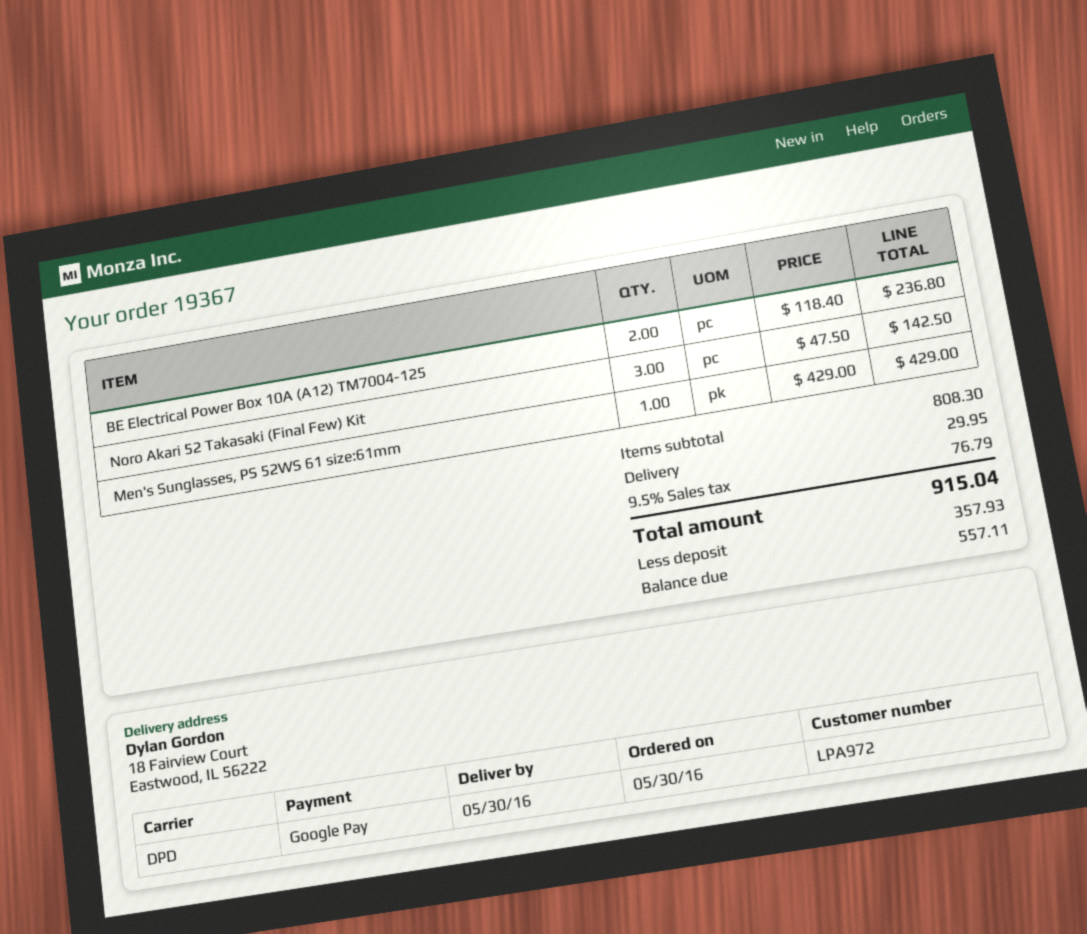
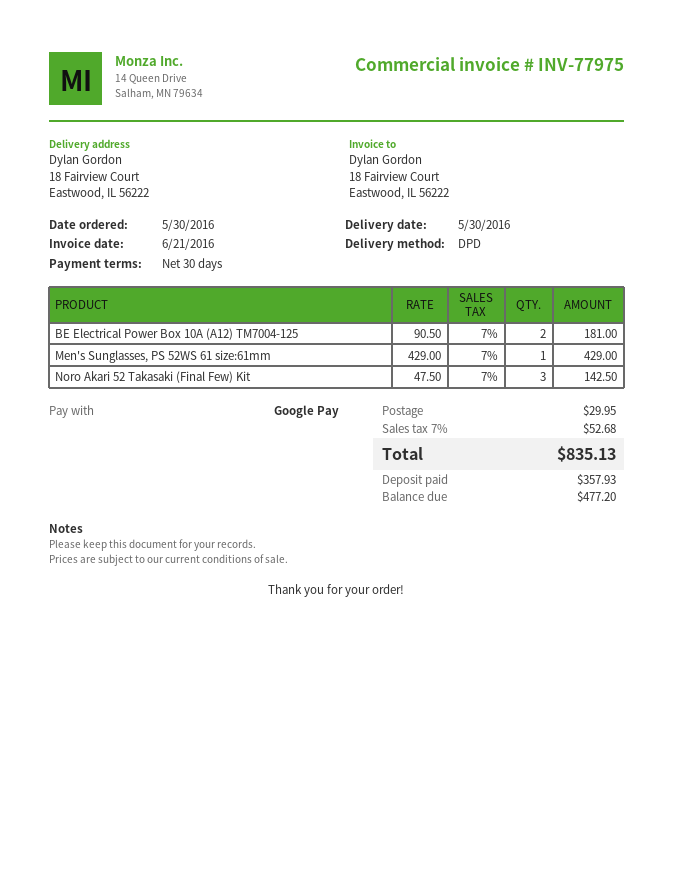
BE Electrical Power Box 10A (A12) TM7004-125: 2 x 118.40 = 236.80 -> 2 x 90.50 = 181.00
tax: 9.5% = 76.79 -> 7% = 52.68
total: 915.04 -> 835.13
balance: 557.11 -> 477.20

